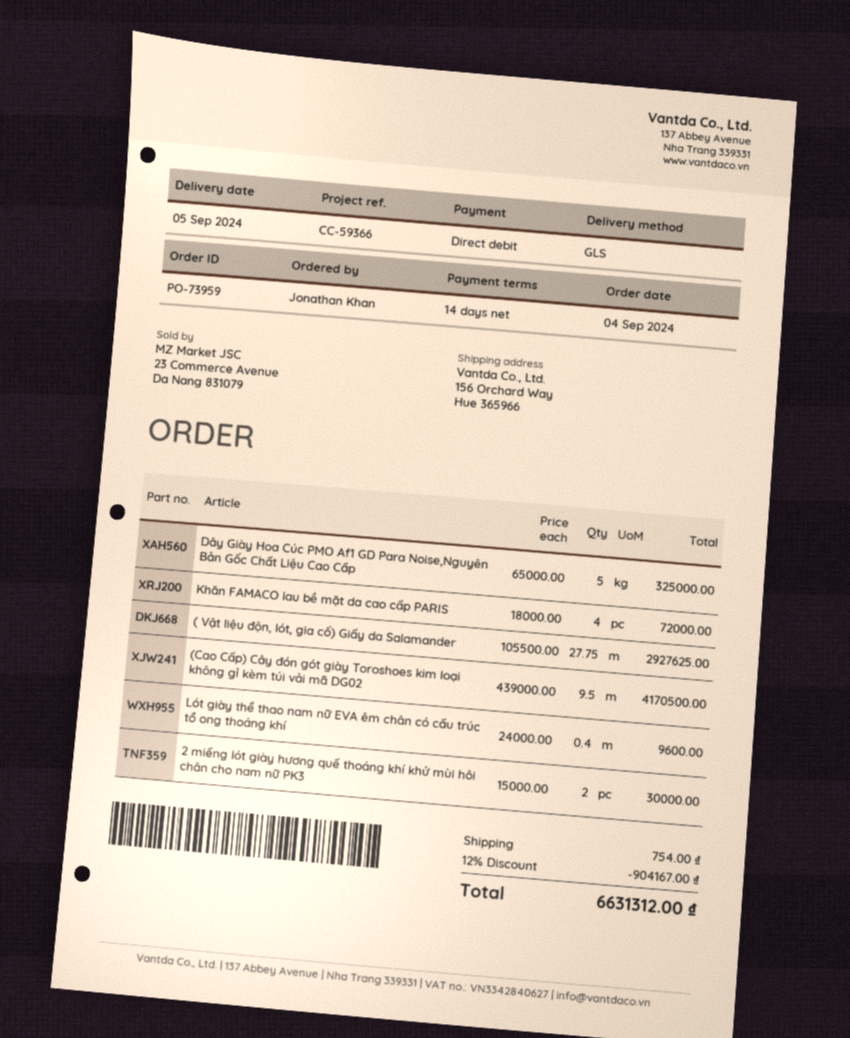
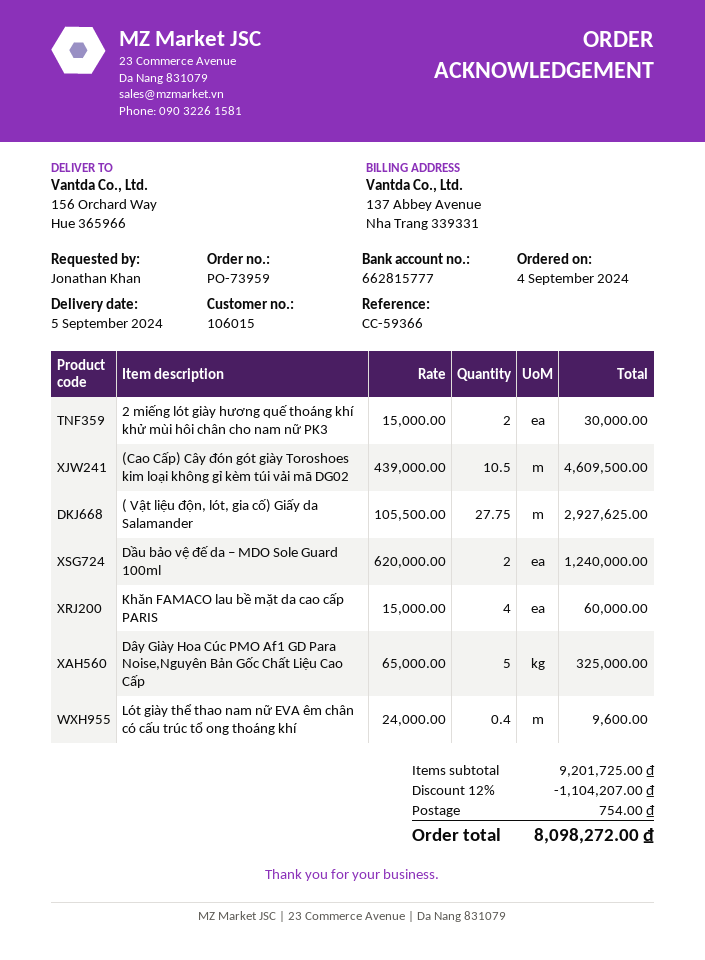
Khăn FAMACO lau bề mặt da cao cấp PARIS: 4 x 18000.00 = 72000.00 -> 4 x 15000.00 = 60000.00
(Cao Cấp) Cây đón gót giày Toroshoes kim loại không gỉ kèm túi vải mã DG02: 9.5 x 439000.00 = 4170500.00 -> 10.5 x 439000.00 = 4609500.00
Dầu bảo vệ đế da – MDO Sole Guard 100ml: none -> 2 x 620000.00 = 1240000.00
discount: 12% = 904167.00 -> 12% = 1104207.00
total: 6631312.00 -> 8098272.00

